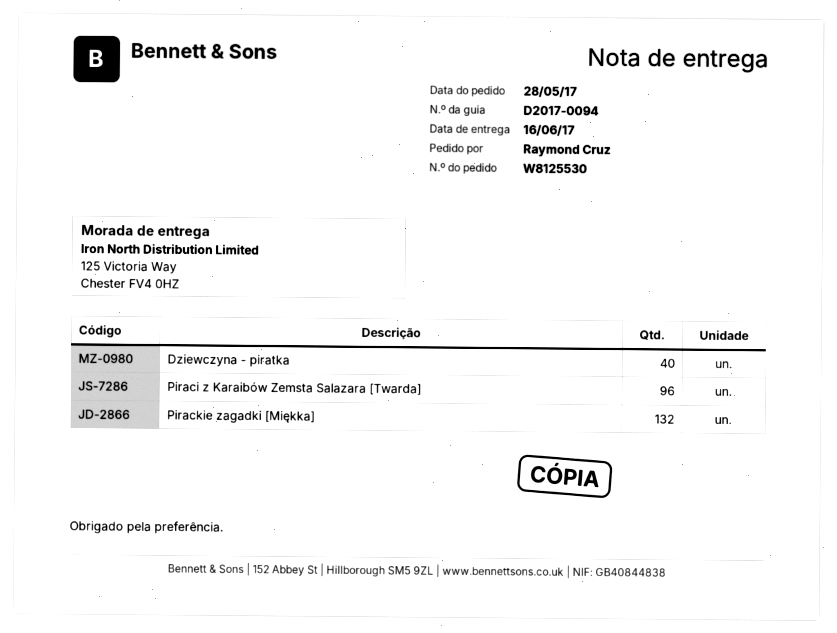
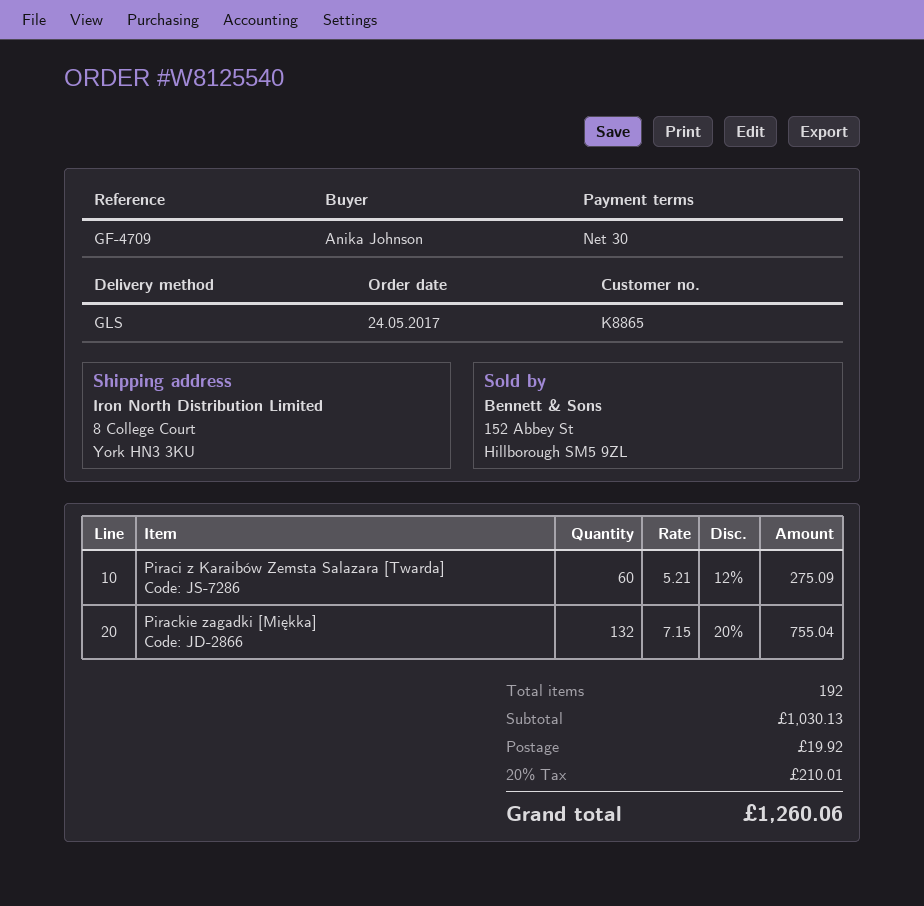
order number: W8125530 -> W8125540
order date: 2017-05-28 -> 2017-05-24
ordered by: Raymond Cruz -> Anika Johnson
ship to: 125 Victoria Way, Chester FV4 0HZ -> 8 College Court, York HN3 3KU
Dziewczyna - piratka: 40 -> none
Piraci z Karaibów Zemsta Salazara [Twarda]: 96 -> 60

